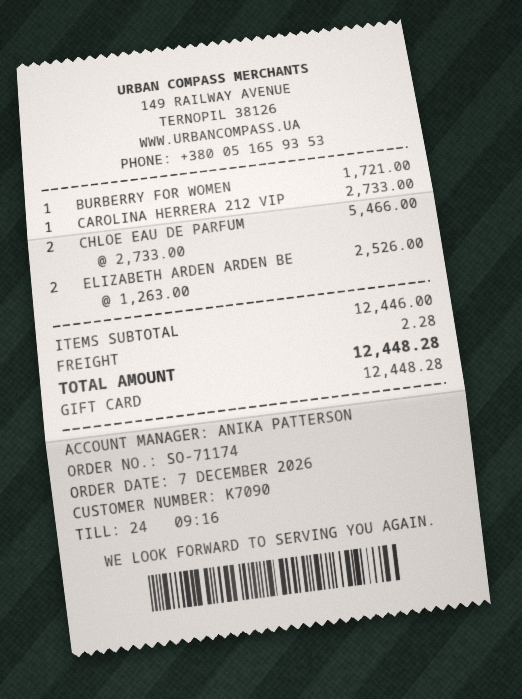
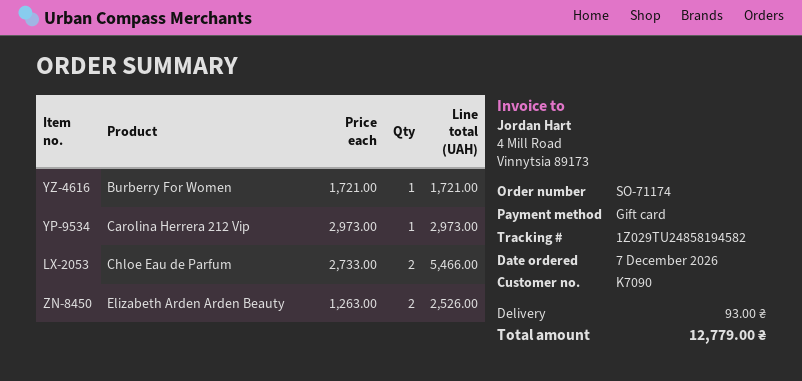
CAROLINA HERRERA 212 VIP: 1 x 2733.00 = 2733.00 -> 1 x 2973.00 = 2973.00
shipping: 2.28 -> 93.00
total: 12448.28 -> 12779.00

